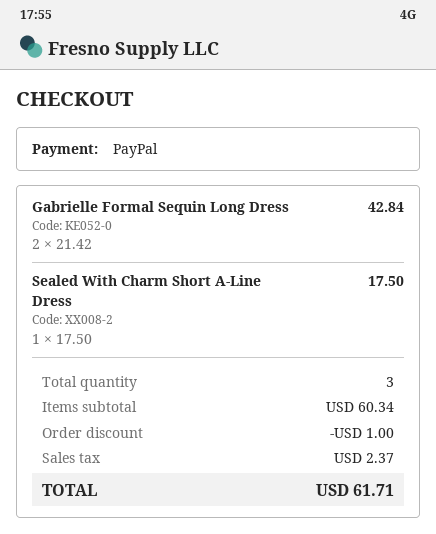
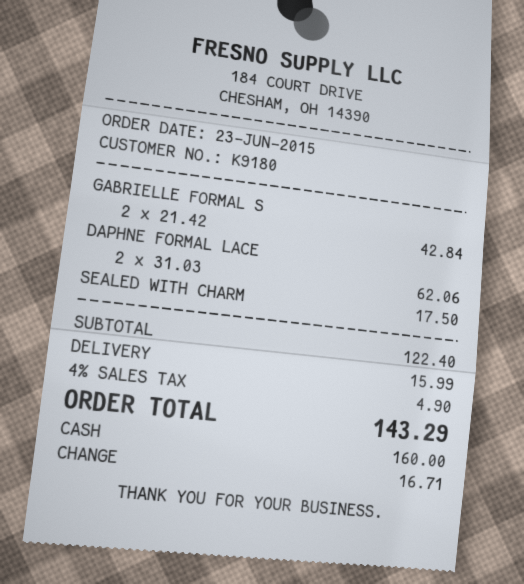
payment method: PayPal -> cash
DAPHNE FORMAL LACE: none -> 2 x 31.03 = 62.06
subtotal: 60.34 -> 122.40
discount: 1.00 -> none
shipping: none -> 15.99
tax: 2.37 -> 4.90
total: 61.71 -> 143.29

